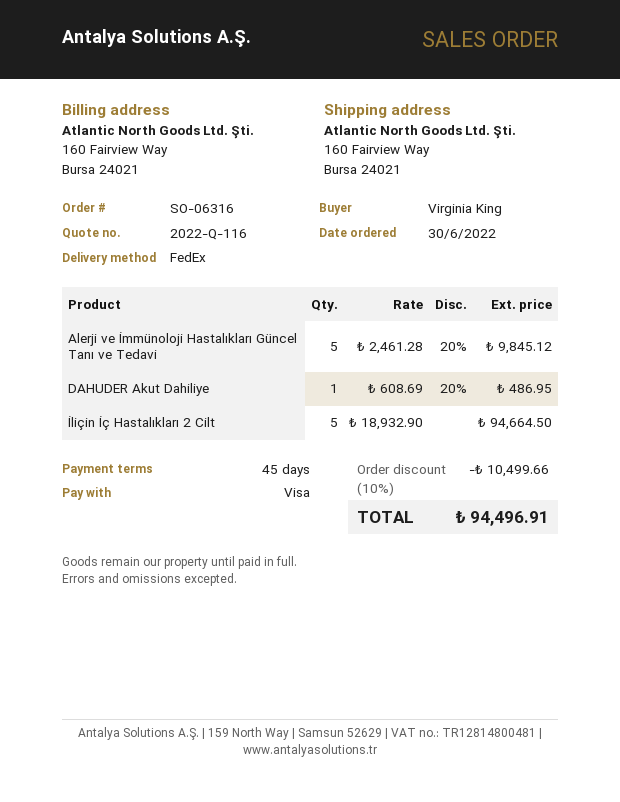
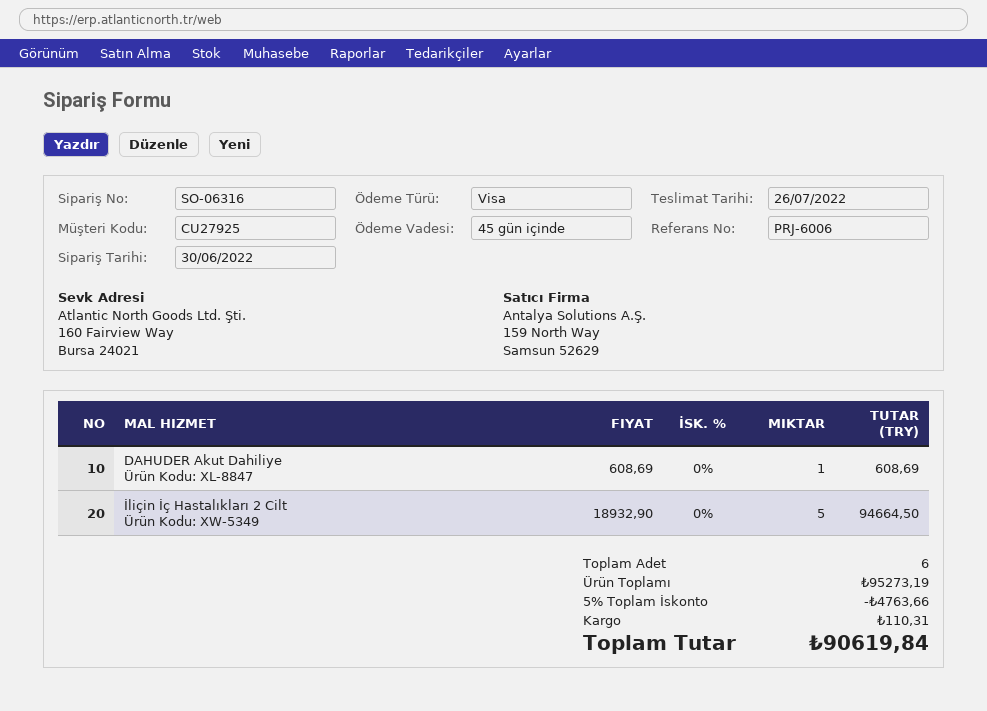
Alerji ve İmmünoloji Hastalıkları Güncel Tanı ve Tedavi: 5 x 2461.28 - 20% = 9845.12 -> none
DAHUDER Akut Dahiliye: 1 x 608.69 - 20% = 486.95 -> 1 x 608.69 = 608.69
discount: 10% = 10499.66 -> 5% = 4763.66
shipping: none -> 110.31
total: 94496.91 -> 90619.84

